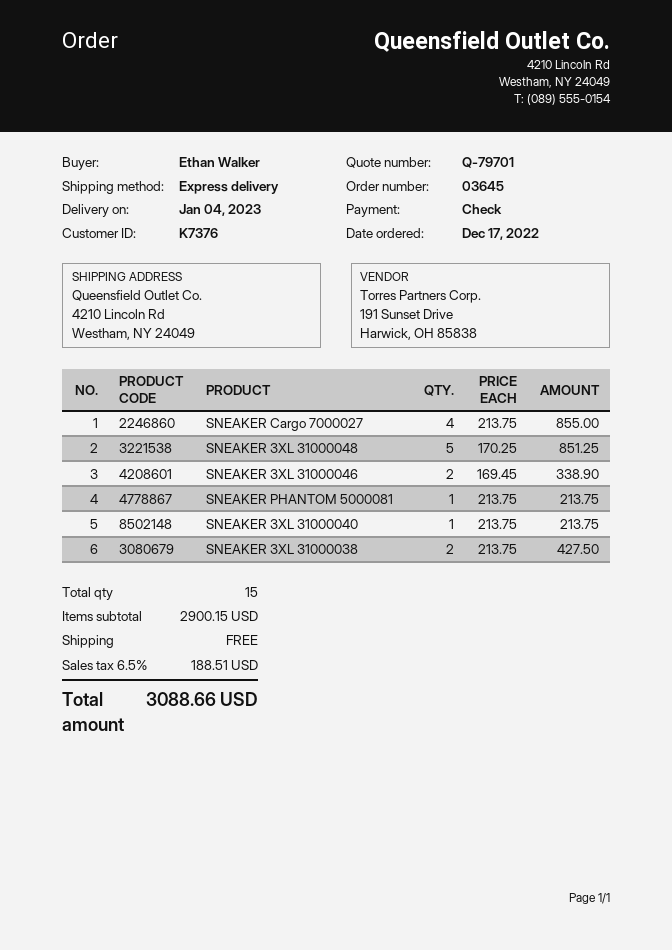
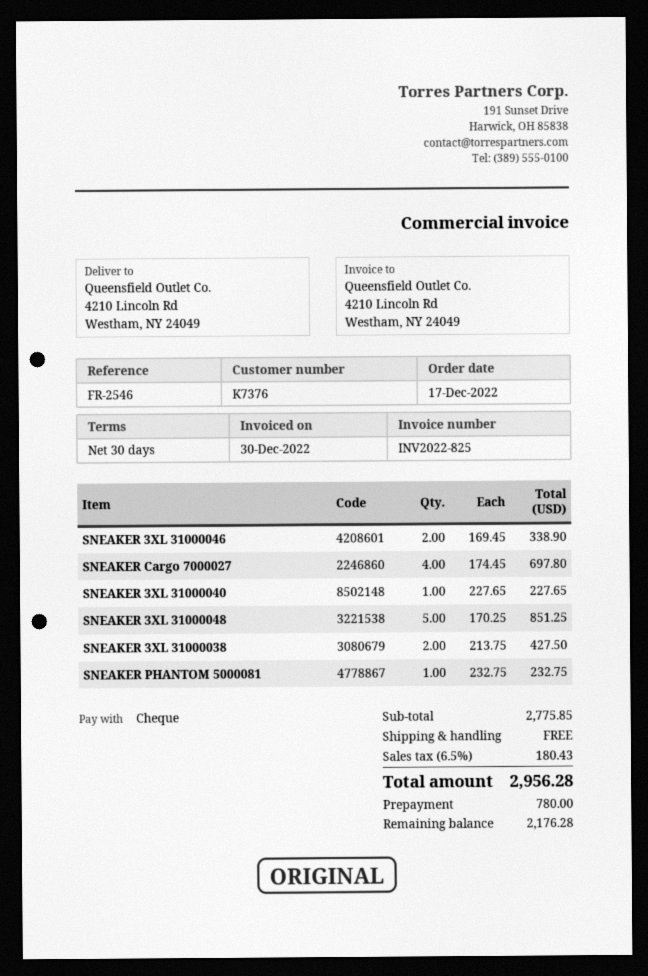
SNEAKER Cargo 7000027: 4 x 213.75 = 855.00 -> 4 x 174.45 = 697.80
SNEAKER PHANTOM 5000081: 1 x 213.75 = 213.75 -> 1 x 232.75 = 232.75
SNEAKER 3XL 31000040: 1 x 213.75 = 213.75 -> 1 x 227.65 = 227.65
subtotal: 2900.15 -> 2775.85
tax: 6.5% = 188.51 -> 6.5% = 180.43
total: 3088.66 -> 2956.28

